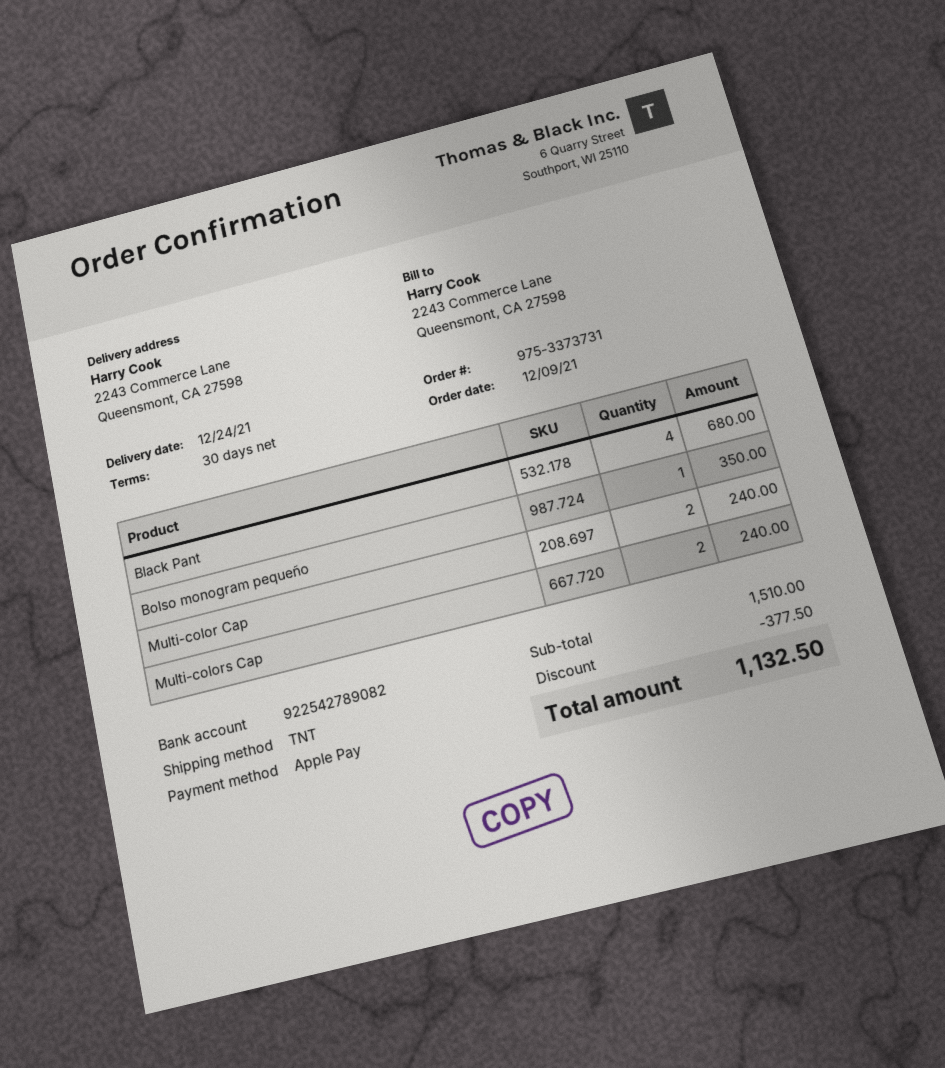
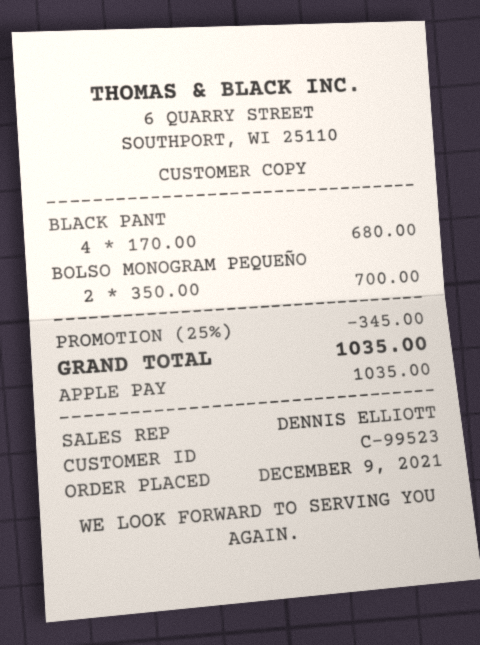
Bolso monogram pequeño: 1 for 350.00 -> 2 for 700.00
Multi-color Cap: 2 for 240.00 -> none
Multi-colors Cap: 2 for 240.00 -> none
discount: 377.50 -> 345.00
total: 1132.50 -> 1035.00

